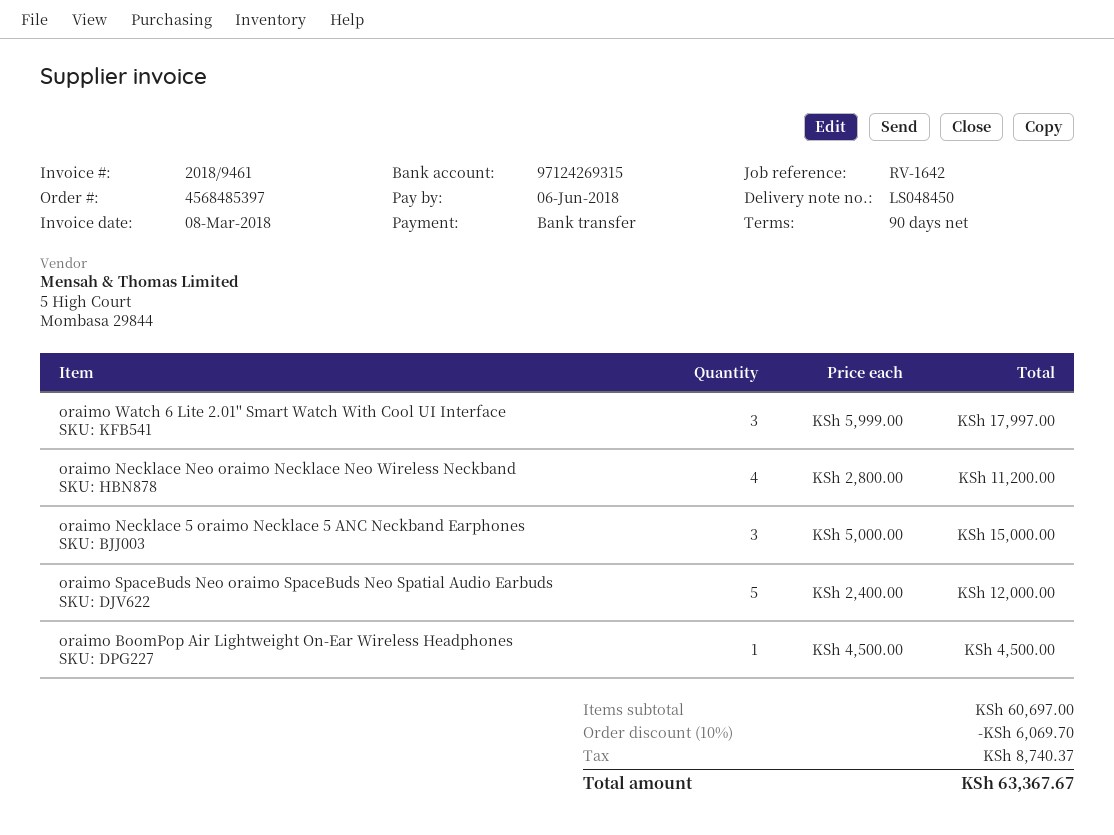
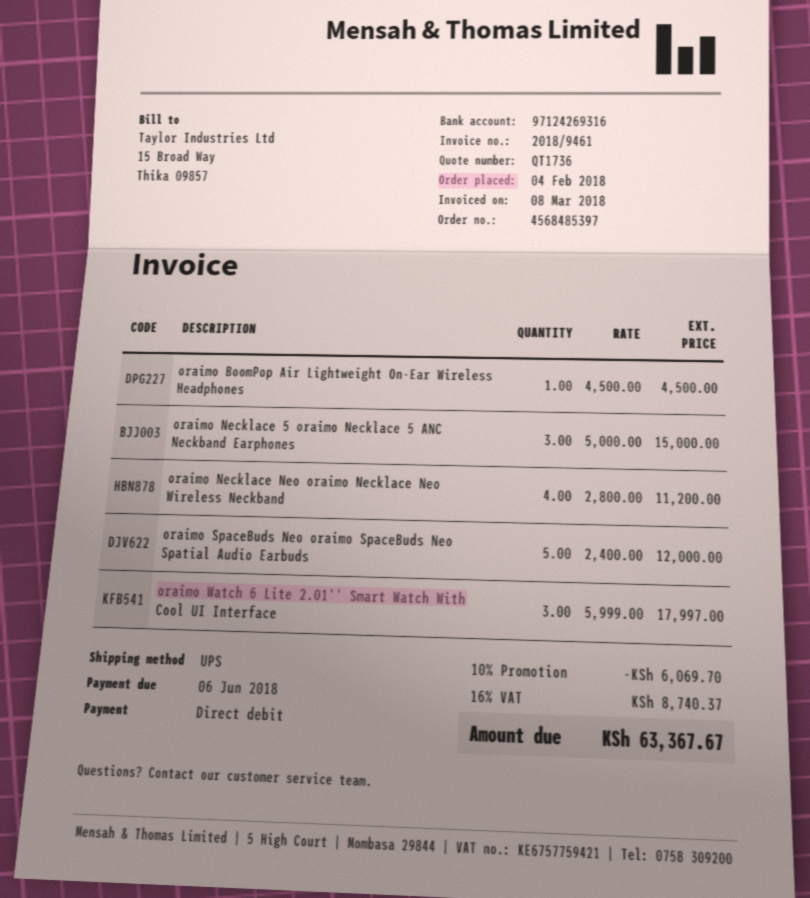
payment method: bank transfer -> direct debit
bank account: 97124269315 -> 97124269316

